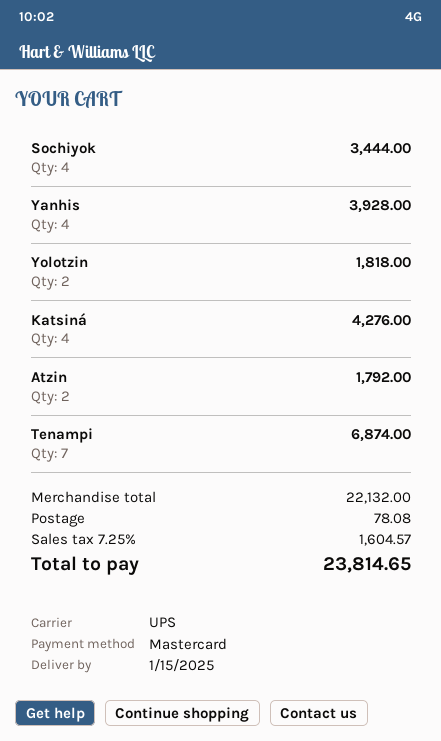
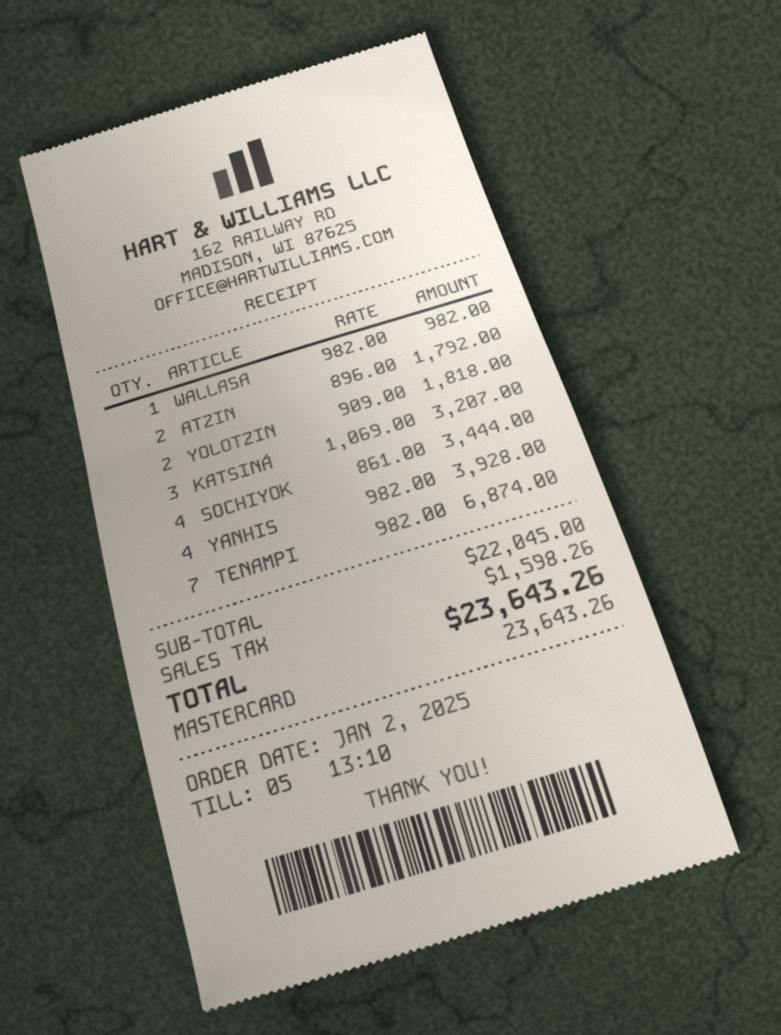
Katsiná: 4 for 4276.00 -> 3 for 3207.00
WALLASA: none -> 1 for 982.00
subtotal: 22132.00 -> 22045.00
shipping: 78.08 -> none
tax: 1604.57 -> 1598.26
total: 23814.65 -> 23643.26

